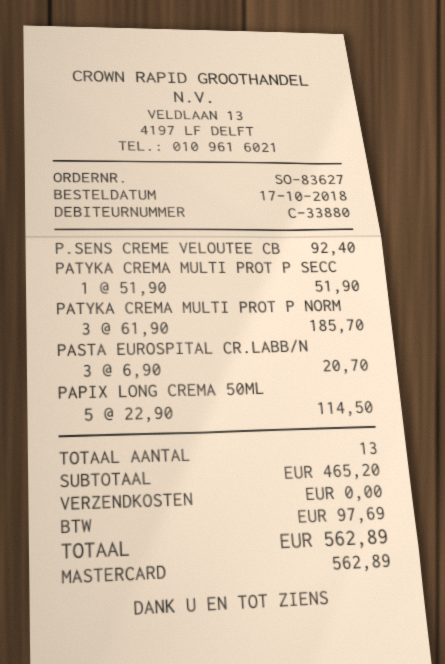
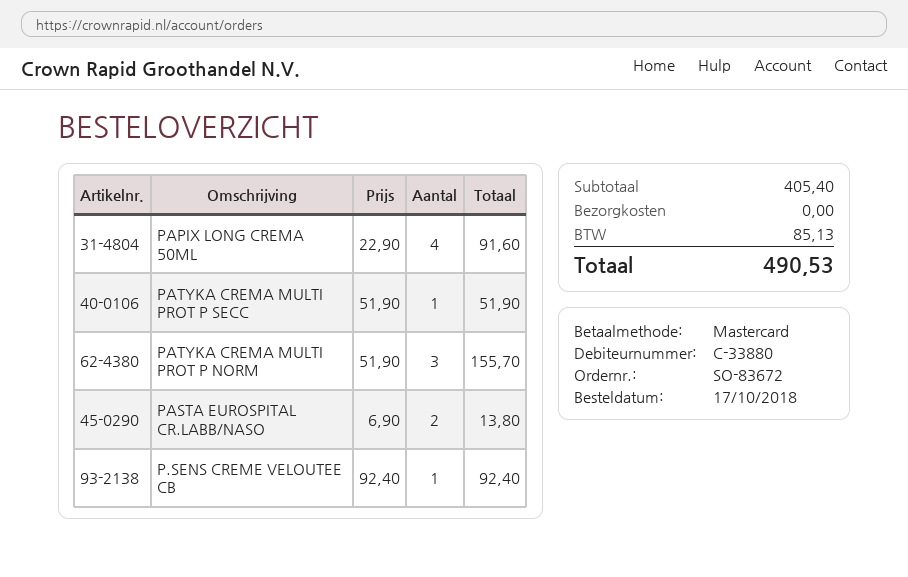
order number: SO-83627 -> SO-83672
PATYKA CREMA MULTI PROT P NORM: 3 x 61.90 = 185.70 -> 3 x 51.90 = 155.70
PASTA EUROSPITAL CR.LABB/N: 3 x 6.90 = 20.70 -> 2 x 6.90 = 13.80
PAPIX LONG CREMA 50ML: 5 x 22.90 = 114.50 -> 4 x 22.90 = 91.60
subtotal: 465.20 -> 405.40
tax: 97.69 -> 85.13
total: 562.89 -> 490.53

